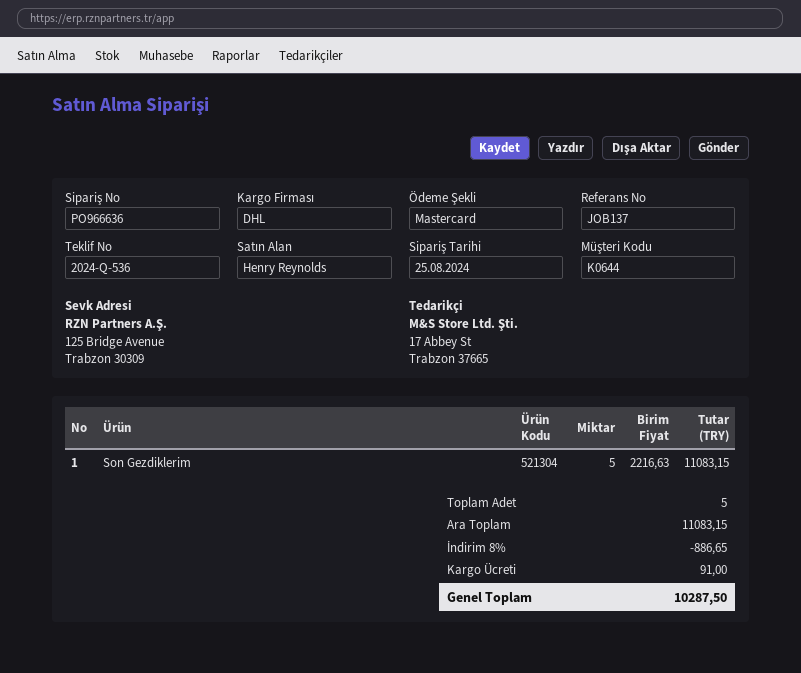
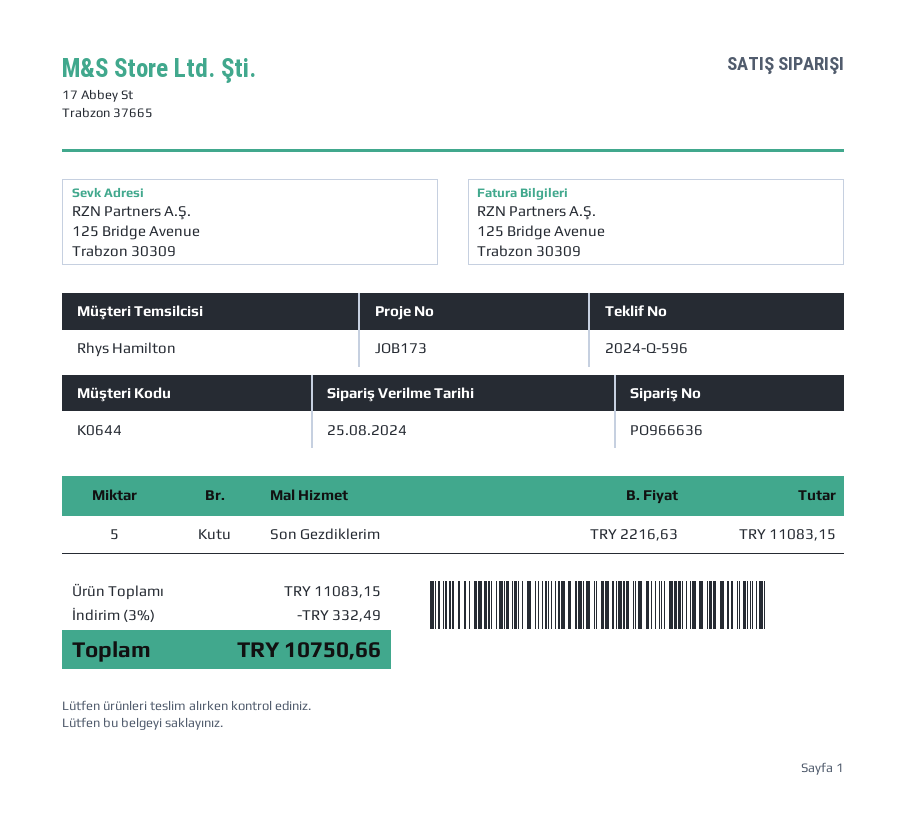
quote number: 2024-Q-536 -> 2024-Q-596
reference: JOB137 -> JOB173
discount: 8% = 886.65 -> 3% = 332.49
shipping: 91.00 -> none
total: 10287.50 -> 10750.66

